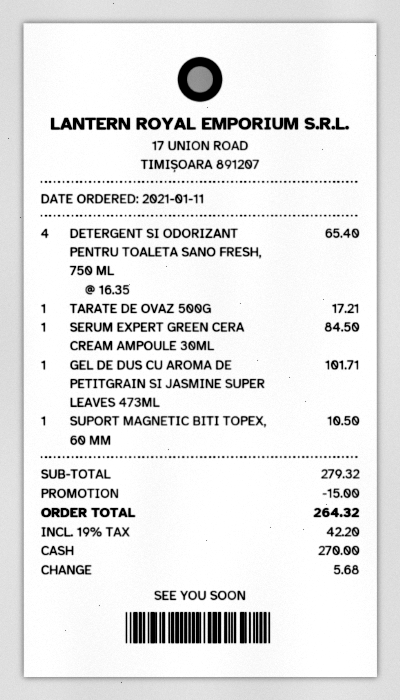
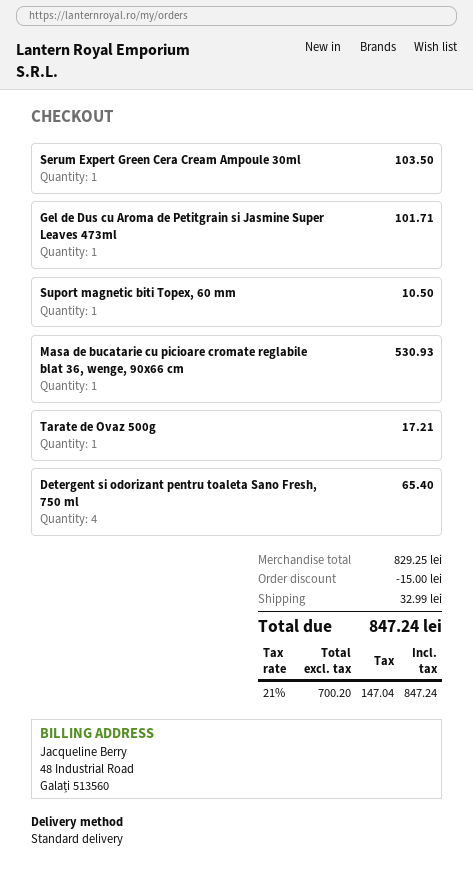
SERUM EXPERT GREEN CERA CREAM AMPOULE 30ML: 1 for 84.50 -> 1 for 103.50
Masa de bucatarie cu picioare cromate reglabile blat 36, wenge, 90x66 cm: none -> 1 for 530.93
subtotal: 279.32 -> 829.25
shipping: none -> 32.99
tax: 19% = 42.20 -> 21% = 147.04
total: 264.32 -> 847.24

